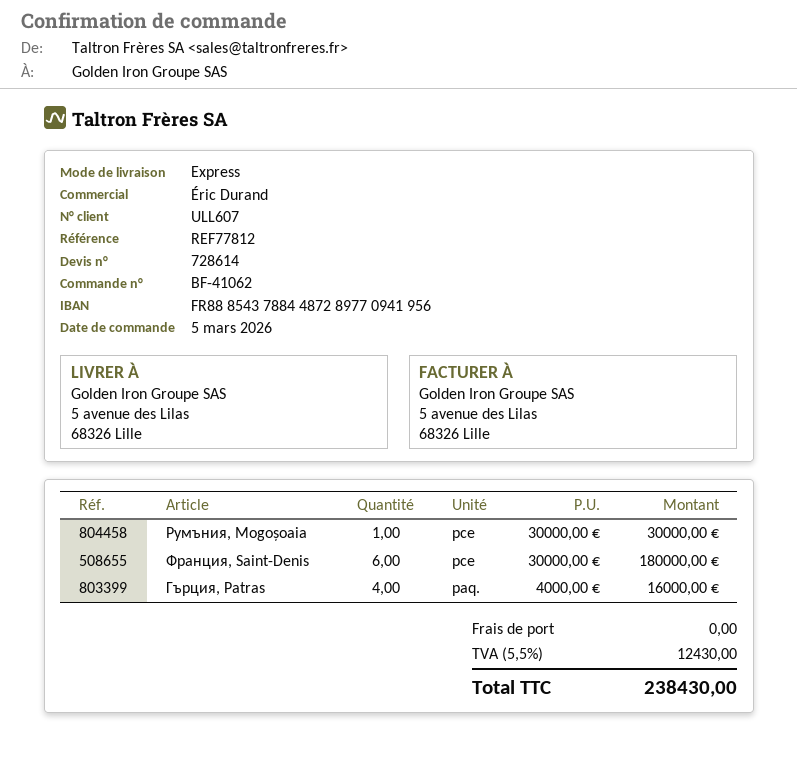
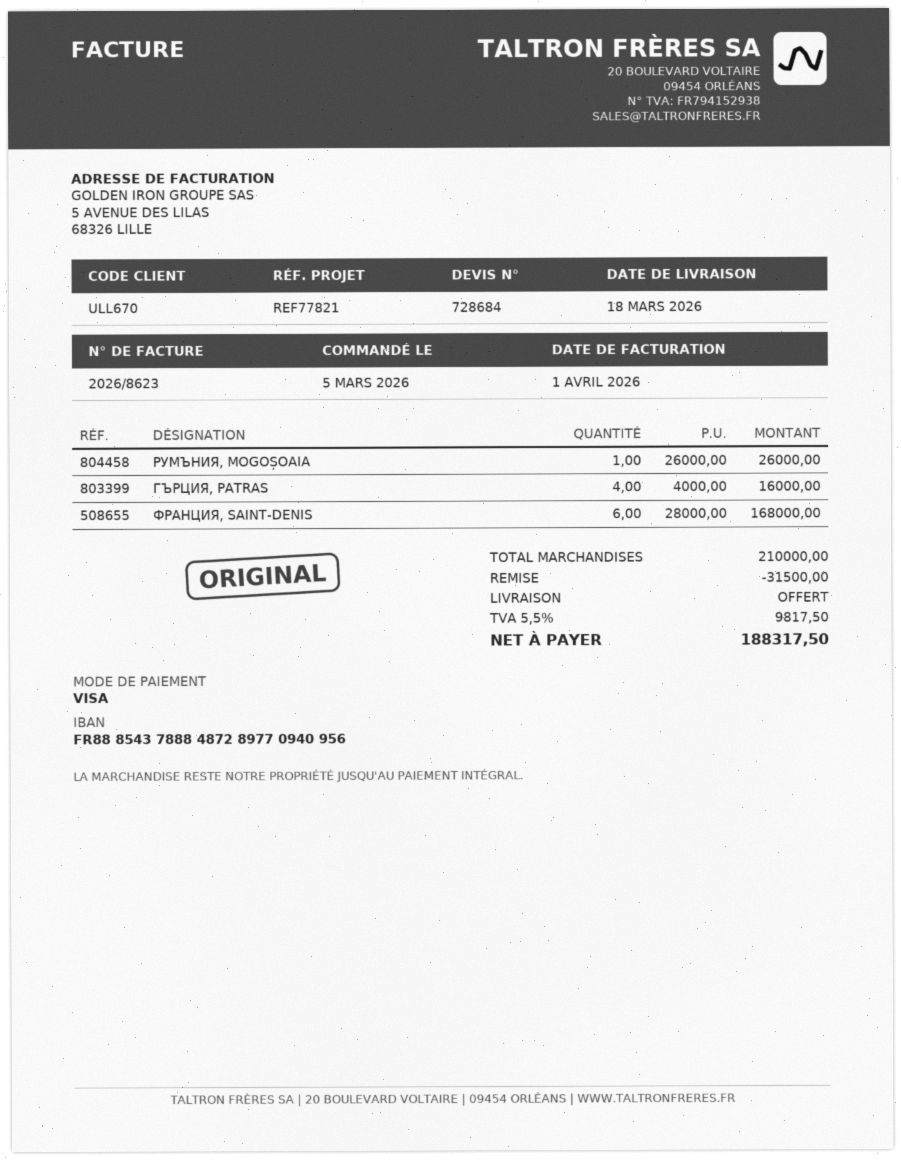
quote number: 728614 -> 728684
customer number: ULL607 -> ULL670
reference: REF77812 -> REF77821
bank account: FR8885437884487289770941956 -> FR8885437888487289770940956
Румъния, Mogoșoaia: 1 x 30000.00 = 30000.00 -> 1 x 26000.00 = 26000.00
Франция, Saint-Denis: 6 x 30000.00 = 180000.00 -> 6 x 28000.00 = 168000.00
discount: none -> 31500.00
tax: 5.5% = 12430.00 -> 5.5% = 9817.50
total: 238430.00 -> 188317.50

